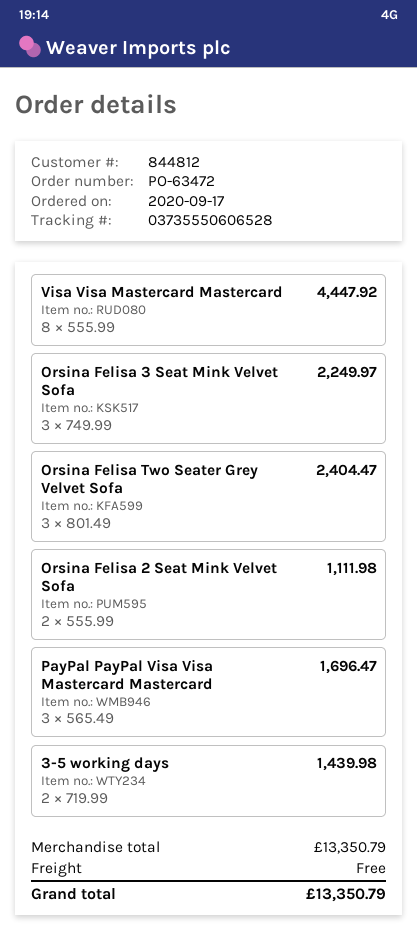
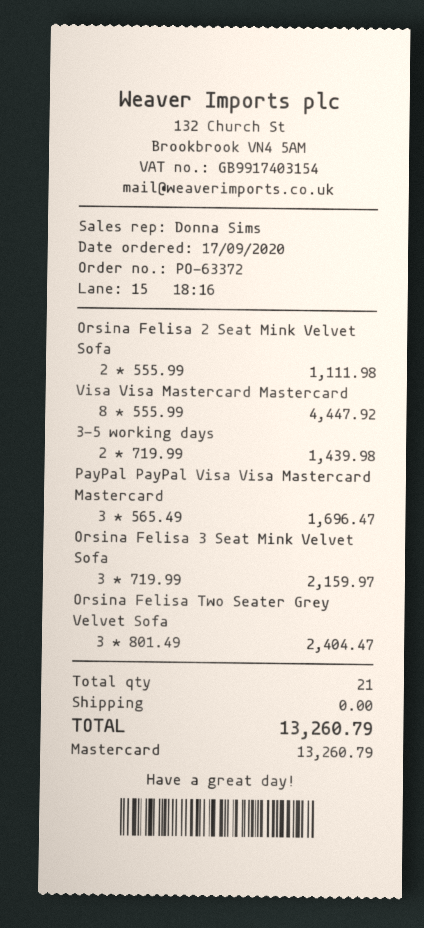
order number: PO-63472 -> PO-63372
Orsina Felisa 3 Seat Mink Velvet Sofa: 3 x 749.99 = 2249.97 -> 3 x 719.99 = 2159.97
total: 13350.79 -> 13260.79

